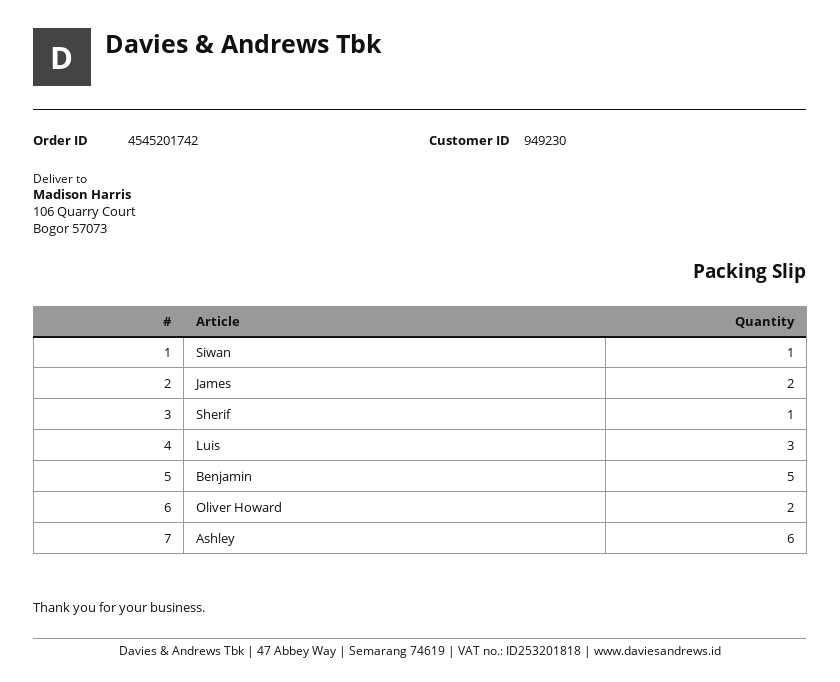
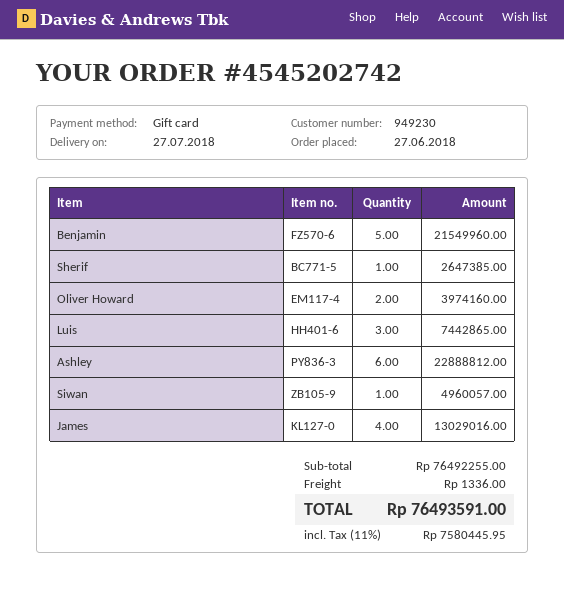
order number: 4545201742 -> 4545202742
James: 2 -> 4

